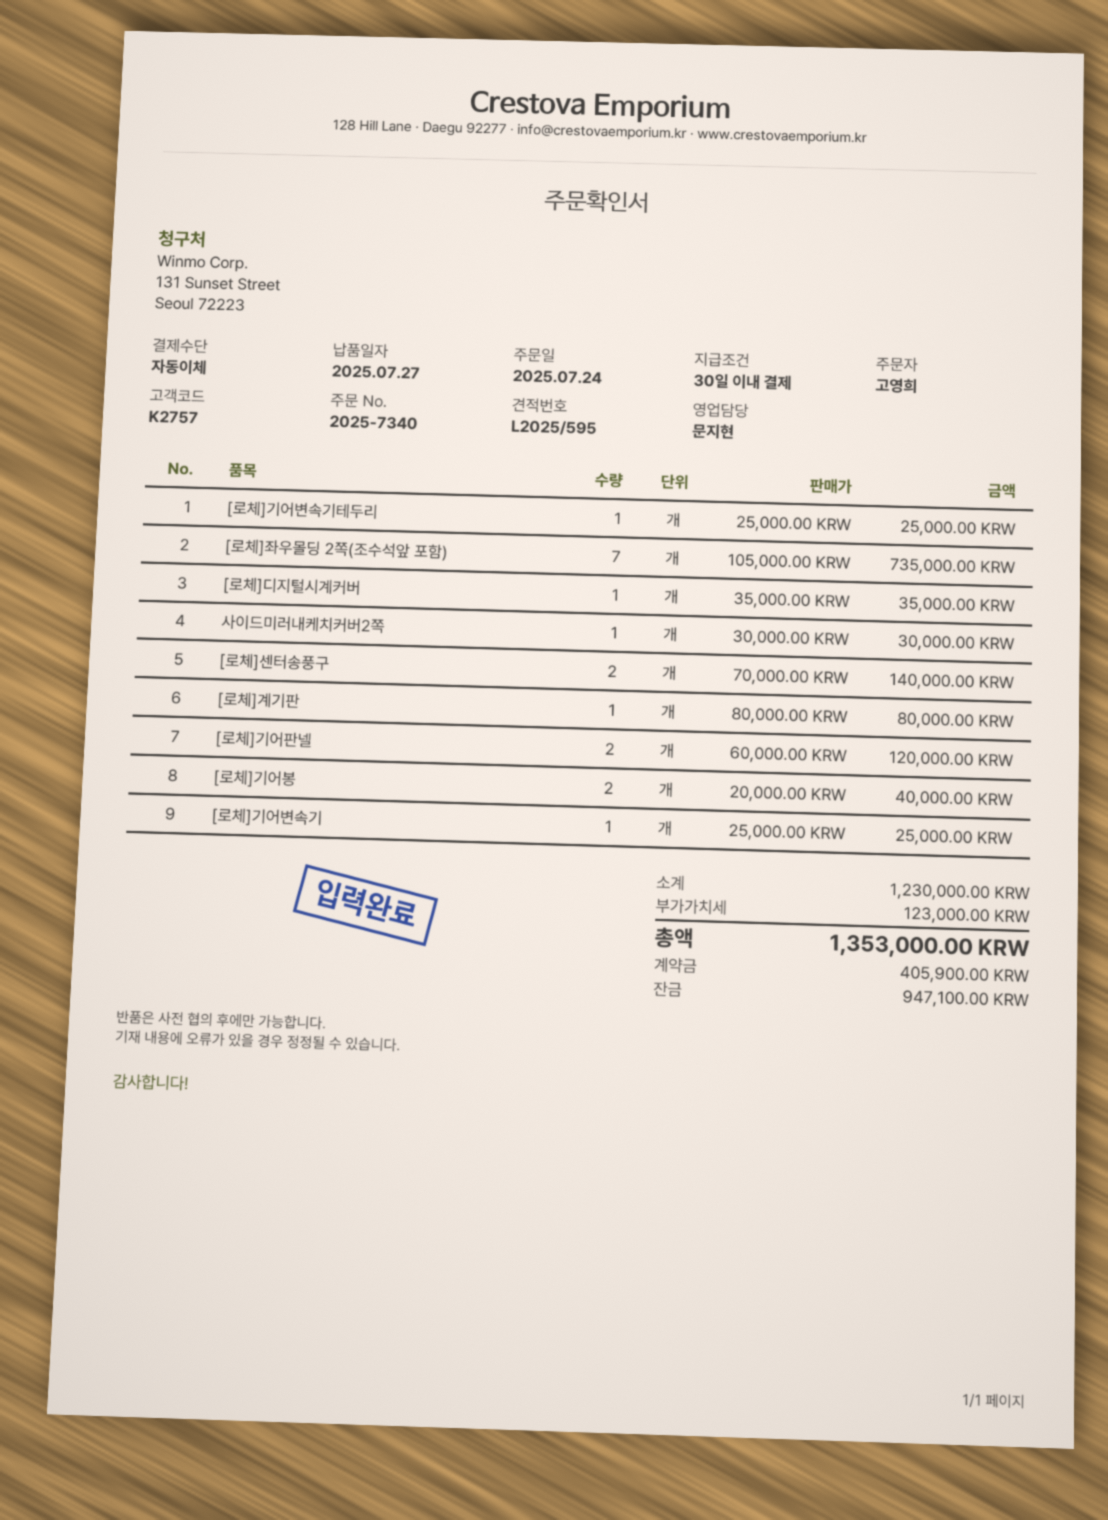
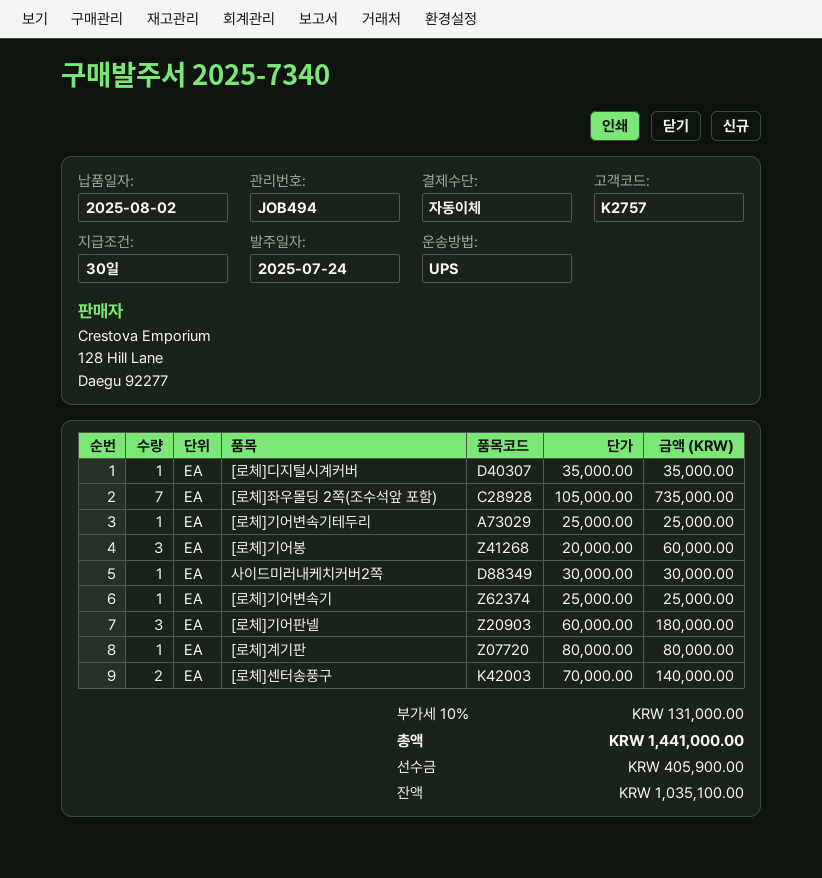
delivery date: 2025-07-27 -> 2025-08-02
[로체]기어판넬: 2 x 60000.00 = 120000.00 -> 3 x 60000.00 = 180000.00
[로체]기어봉: 2 x 20000.00 = 40000.00 -> 3 x 20000.00 = 60000.00
tax: 123000.00 -> 131000.00
total: 1353000.00 -> 1441000.00
balance: 947100.00 -> 1035100.00

